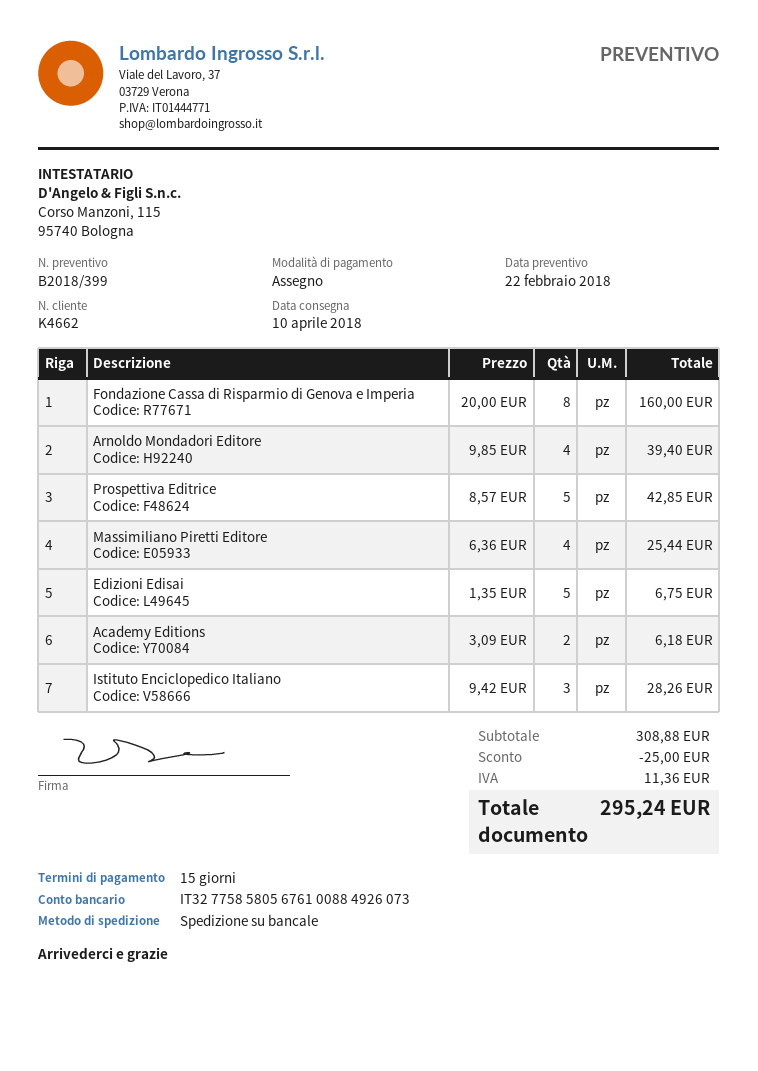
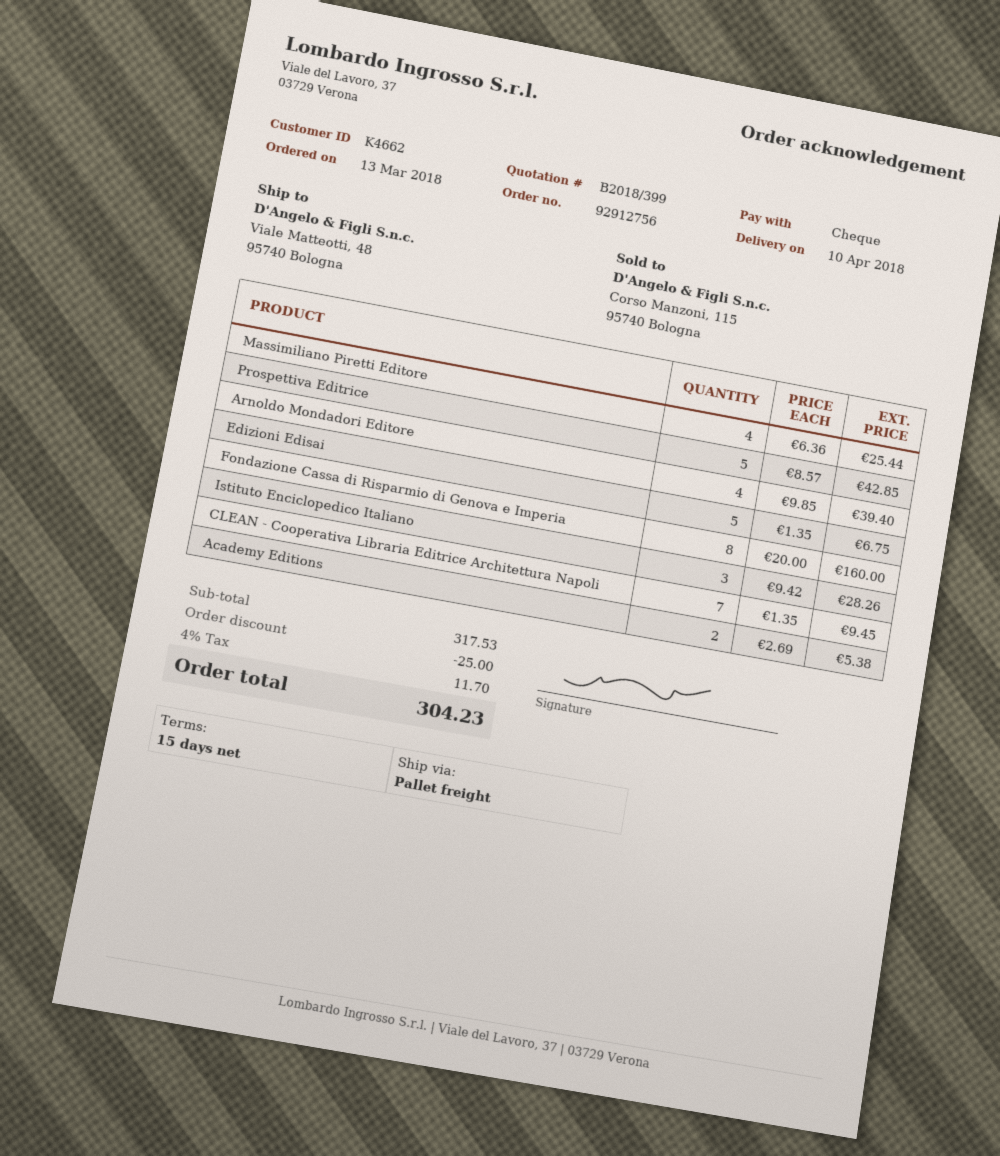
Academy Editions: 2 x 3.09 = 6.18 -> 2 x 2.69 = 5.38
CLEAN - Cooperativa Libraria Editrice Architettura Napoli: none -> 7 x 1.35 = 9.45
subtotal: 308.88 -> 317.53
tax: 11.36 -> 11.70
total: 295.24 -> 304.23

